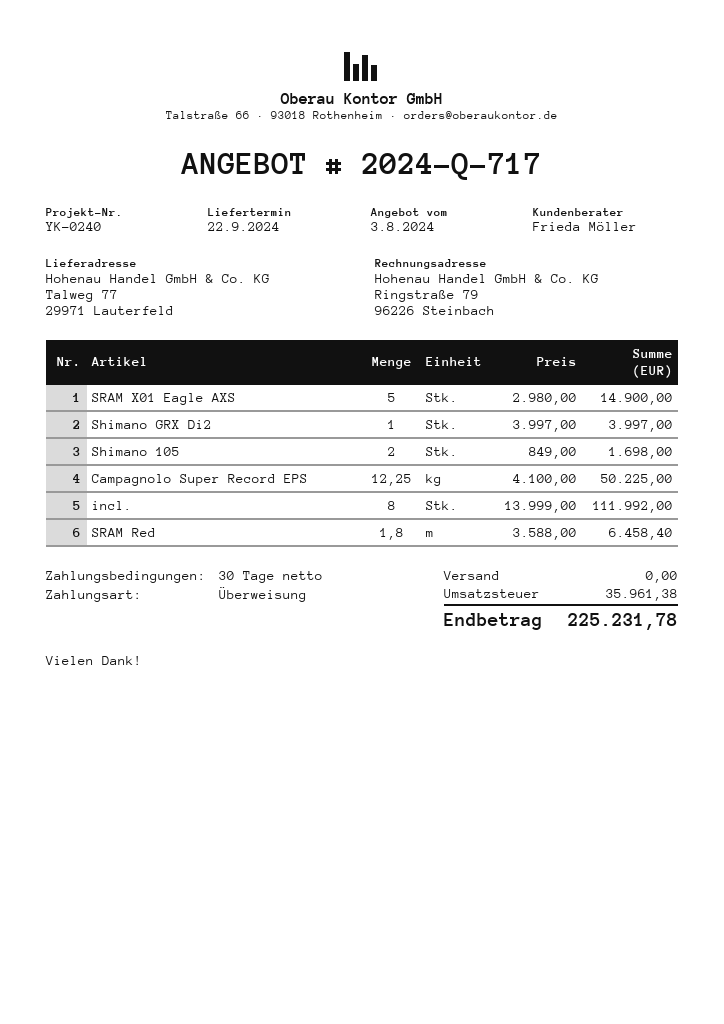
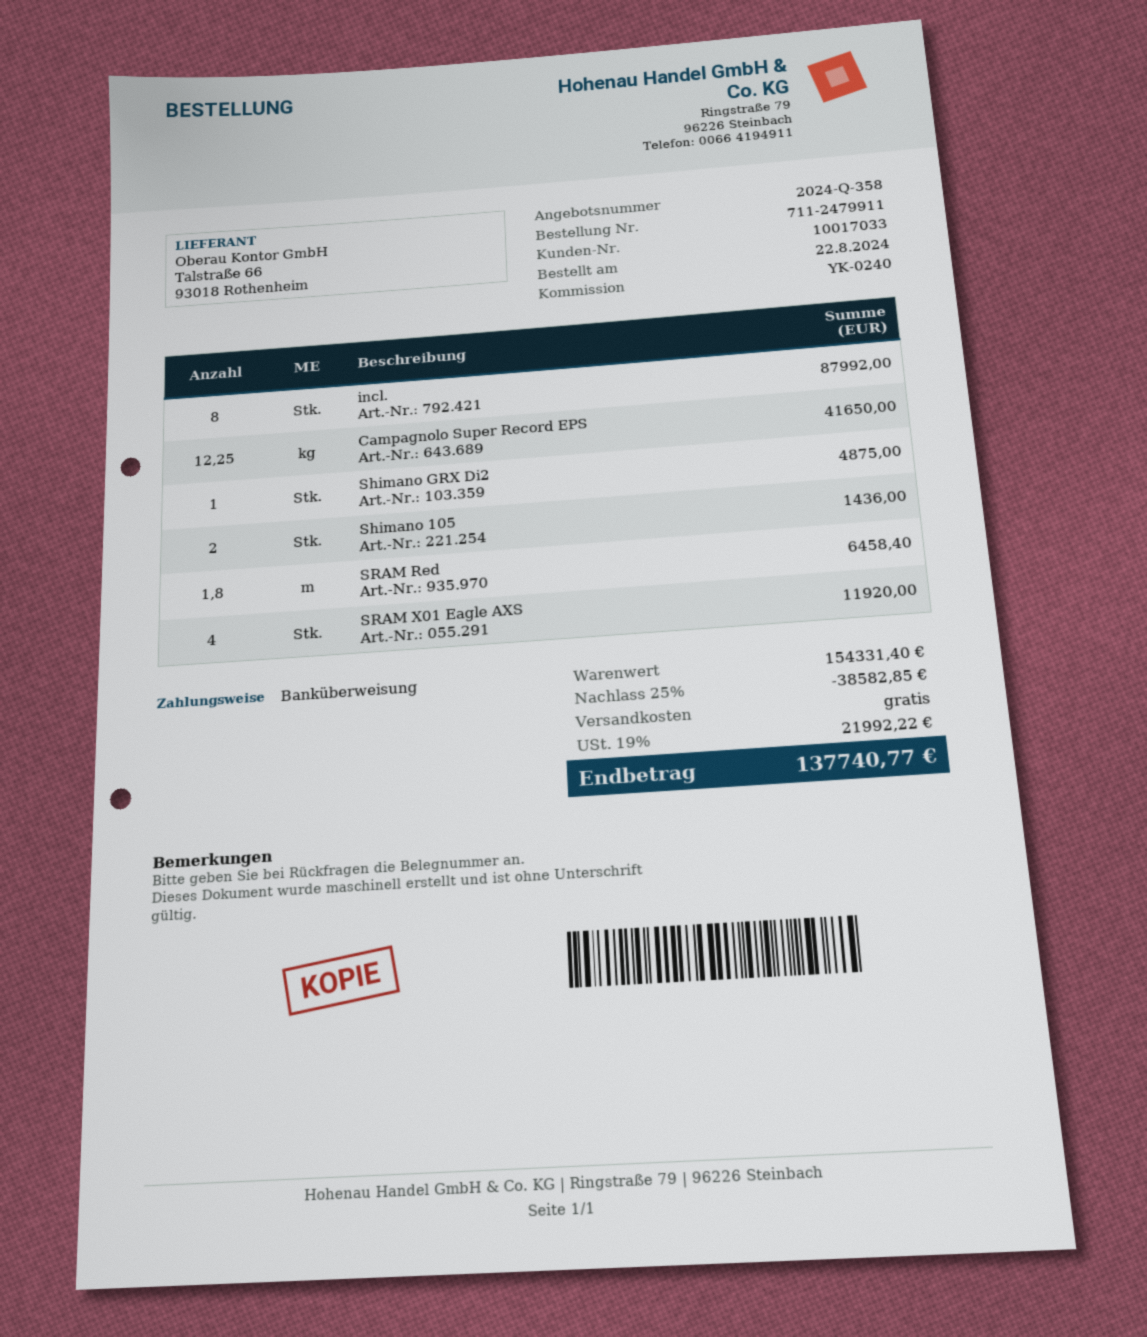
quote number: 2024-Q-717 -> 2024-Q-358
SRAM X01 Eagle AXS: 5 for 14900.00 -> 4 for 11920.00
Shimano GRX Di2: 1 for 3997.00 -> 1 for 4875.00
Shimano 105: 2 for 1698.00 -> 2 for 1436.00
Campagnolo Super Record EPS: 12.25 for 50225.00 -> 12.25 for 41650.00
incl.: 8 for 111992.00 -> 8 for 87992.00
discount: none -> 25% = 38582.85
tax: 35961.38 -> 21992.22
total: 225231.78 -> 137740.77

